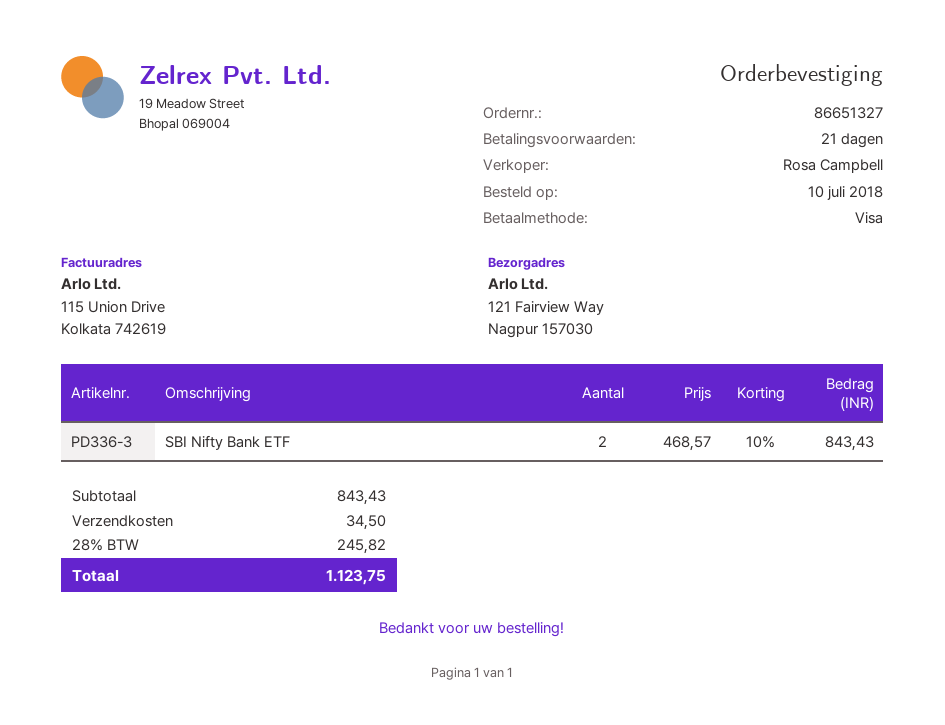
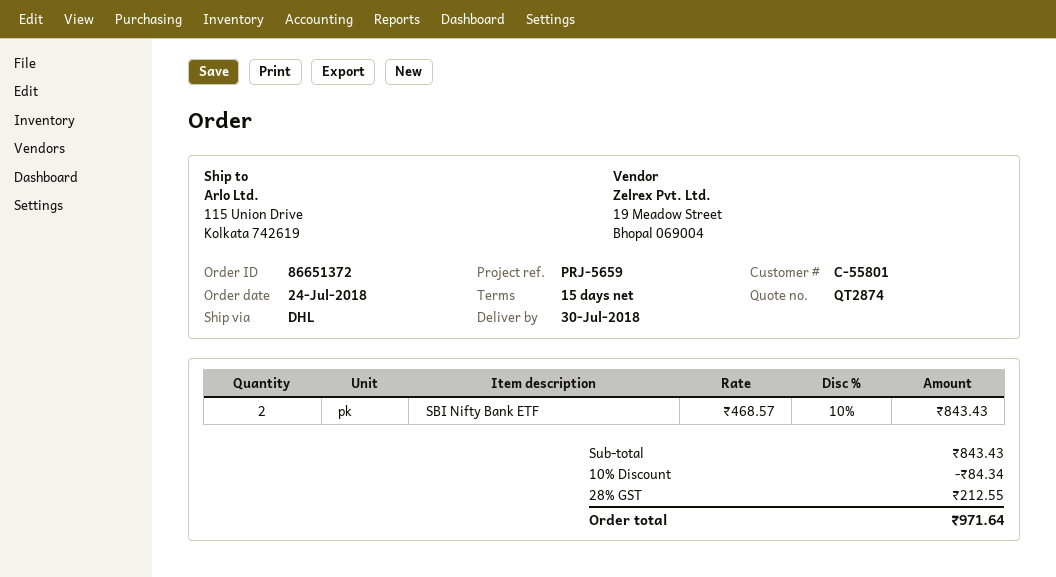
order number: 86651327 -> 86651372
order date: 2018-07-10 -> 2018-07-24
payment terms: 21 days -> 15 days
ship to: 121 Fairview Way, Nagpur 157030 -> 115 Union Drive, Kolkata 742619
discount: none -> 10% = 84.34
shipping: 34.50 -> none
tax: 28% = 245.82 -> 28% = 212.55
total: 1123.75 -> 971.64

